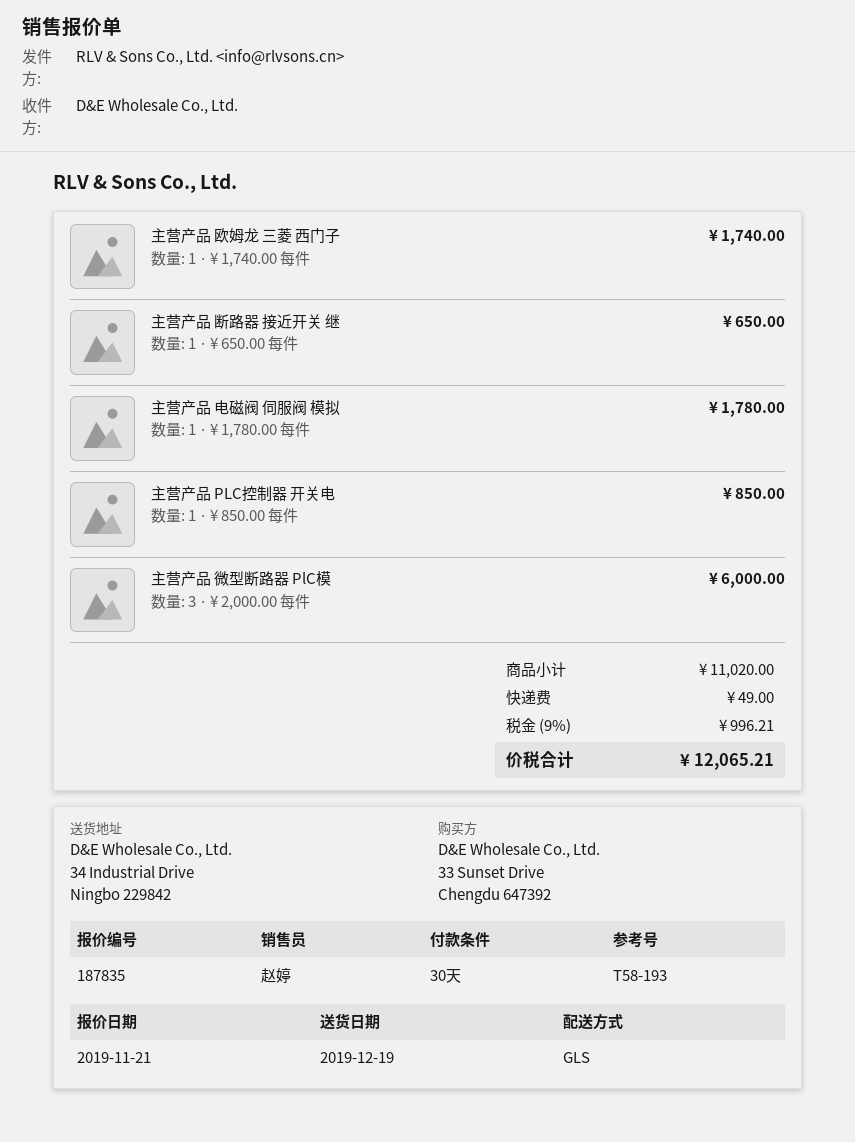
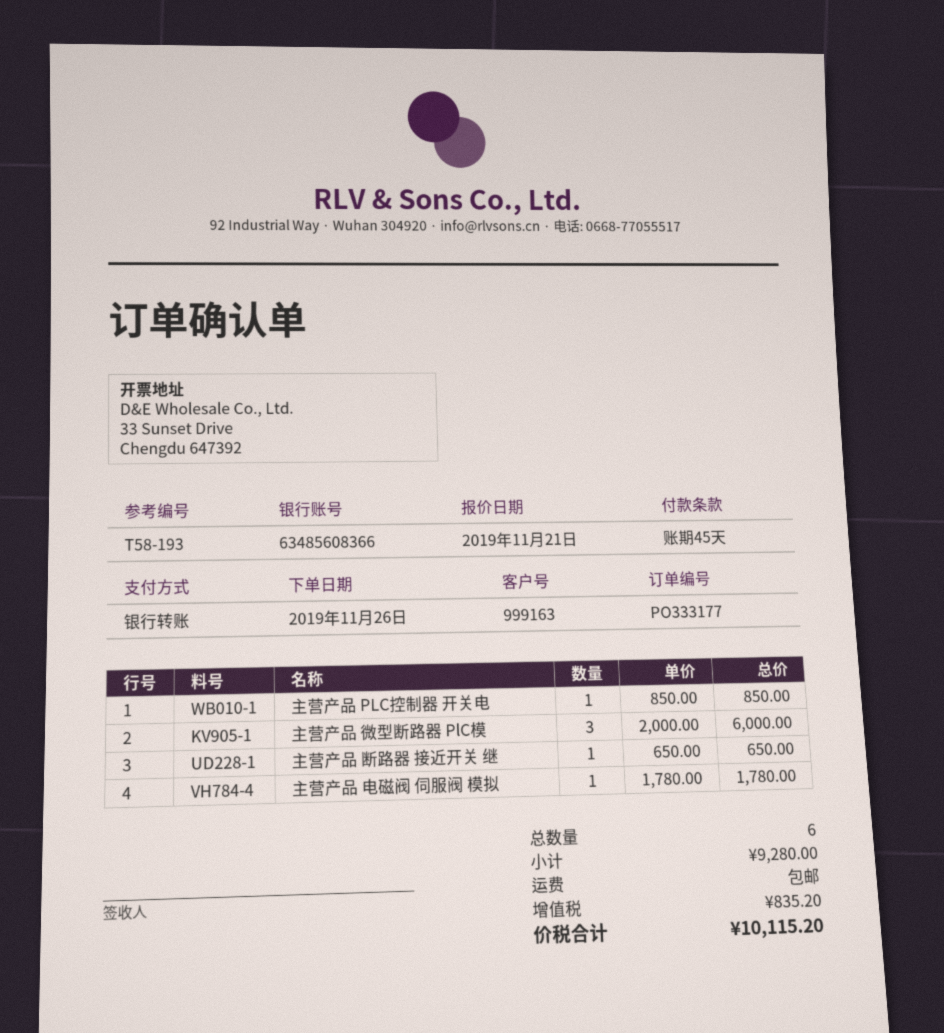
payment terms: 30 days -> 45 days
主营产品 欧姆龙 三菱 西门子: 1 x 1740.00 = 1740.00 -> none
subtotal: 11020.00 -> 9280.00
shipping: 49.00 -> 0.00
tax: 996.21 -> 835.20
total: 12065.21 -> 10115.20

